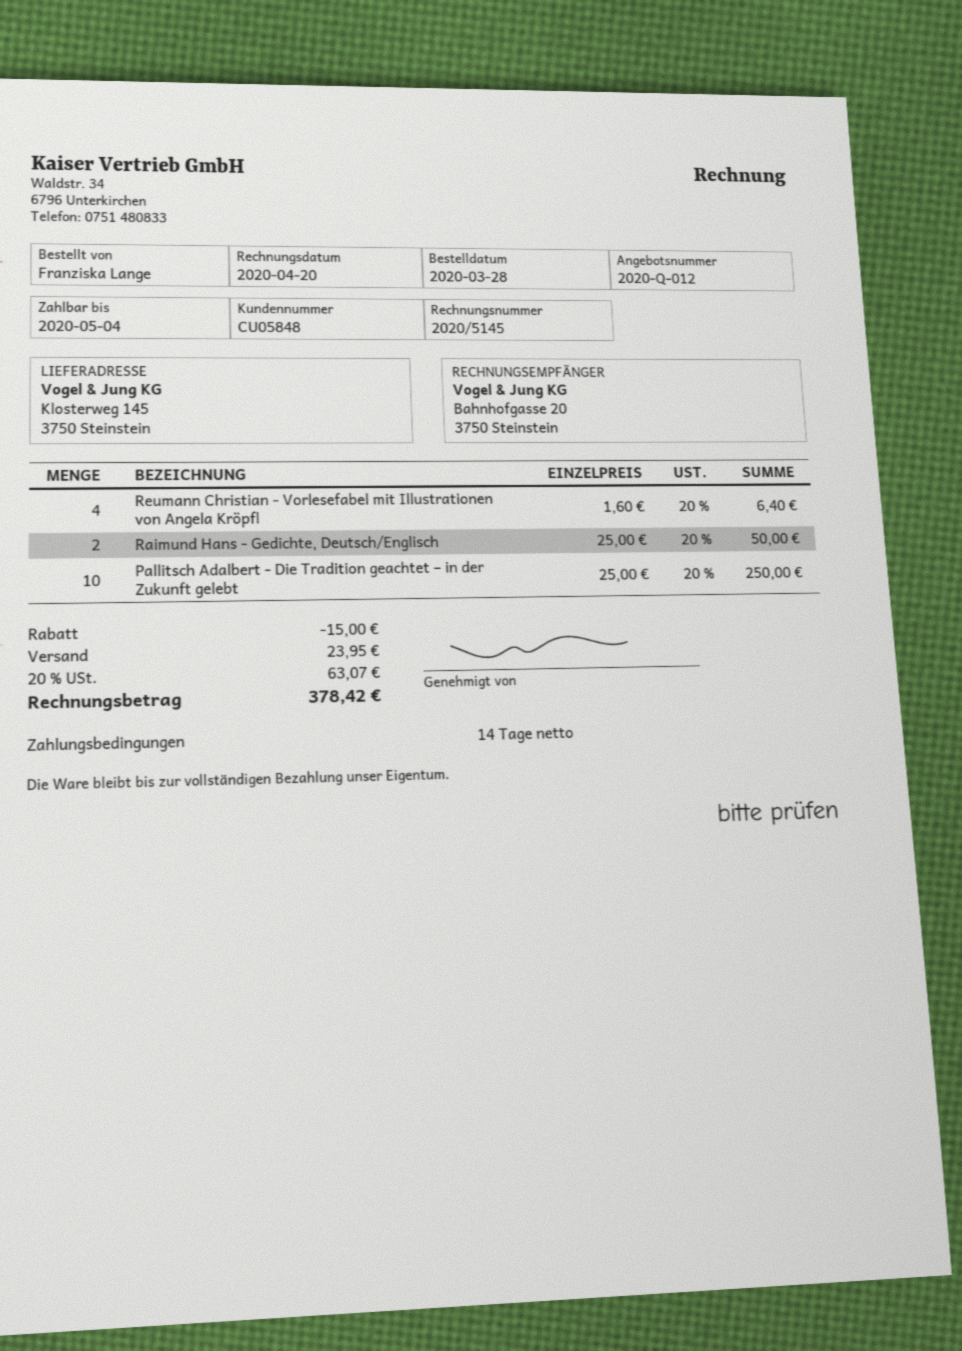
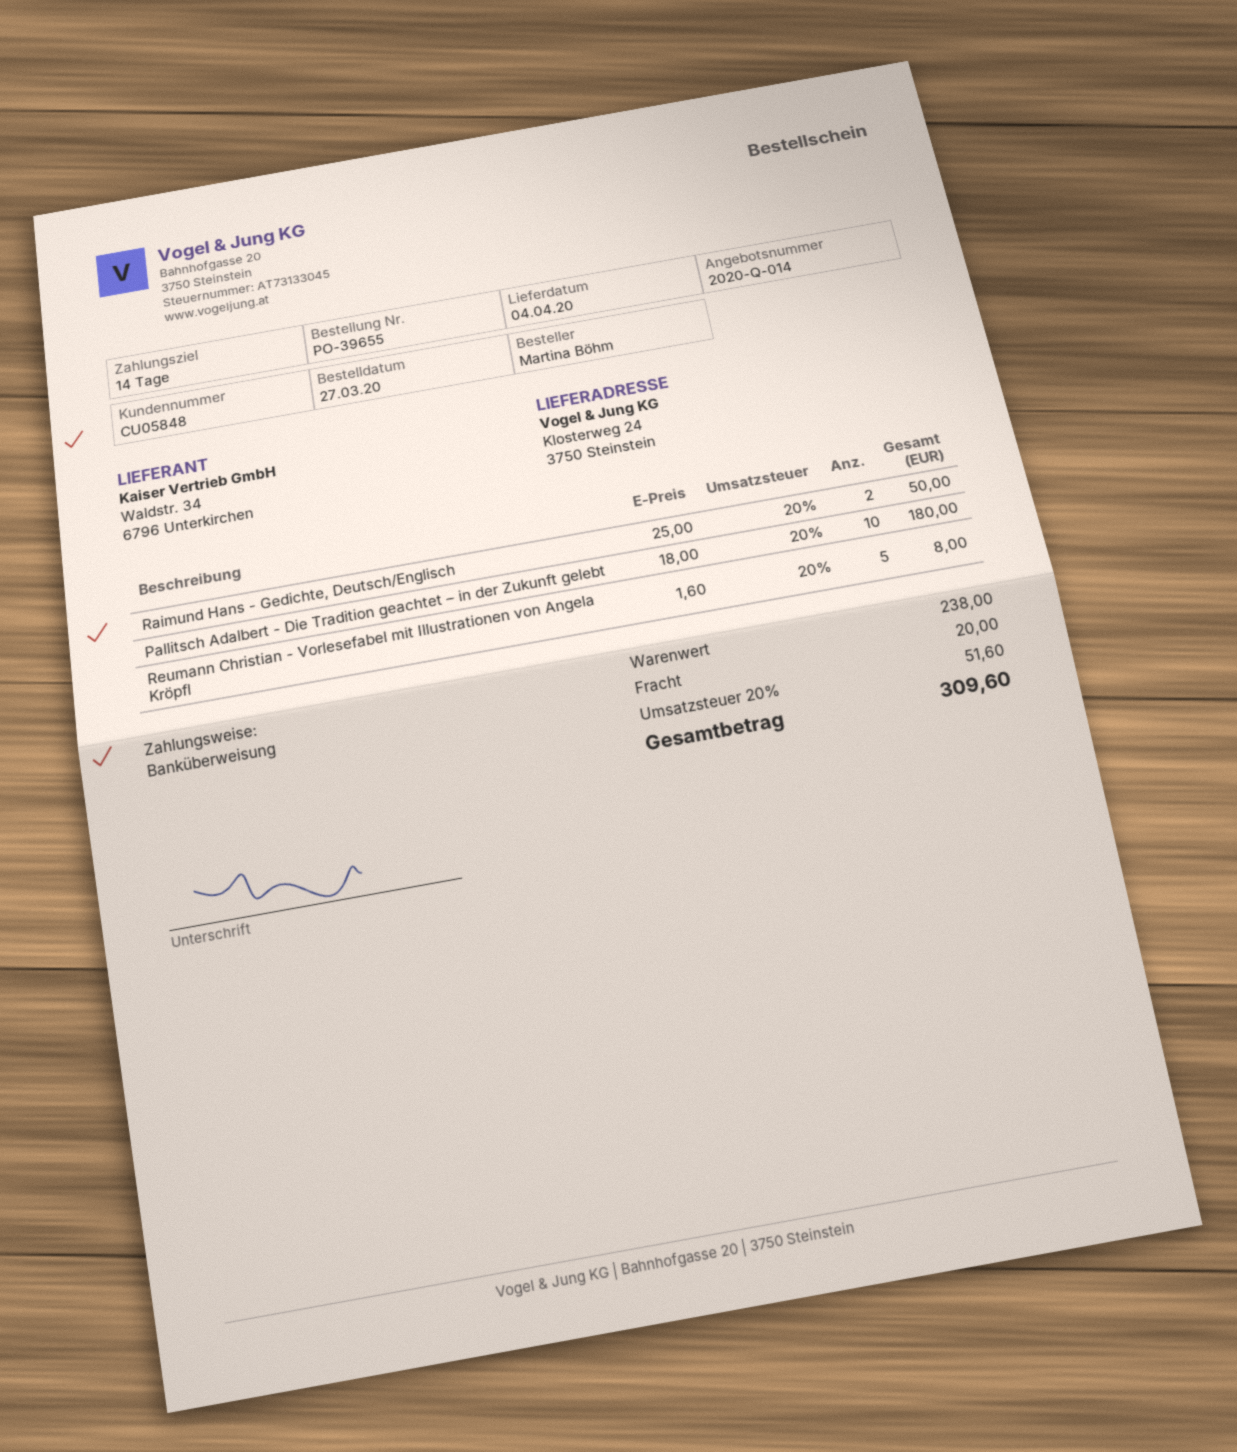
quote number: 2020-Q-012 -> 2020-Q-014
order date: 2020-03-28 -> 2020-03-27
ordered by: Franziska Lange -> Martina Böhm
ship to: Klosterweg 145, 3750 Steinstein -> Klosterweg 24, 3750 Steinstein
Reumann Christian - Vorlesefabel mit Illustrationen von Angela Kröpfl: 4 x 1.60 = 6.40 -> 5 x 1.60 = 8.00
Pallitsch Adalbert - Die Tradition geachtet – in der Zukunft gelebt: 10 x 25.00 = 250.00 -> 10 x 18.00 = 180.00
discount: 15.00 -> none
shipping: 23.95 -> 20.00
tax: 20% = 63.07 -> 20% = 51.60
total: 378.42 -> 309.60

